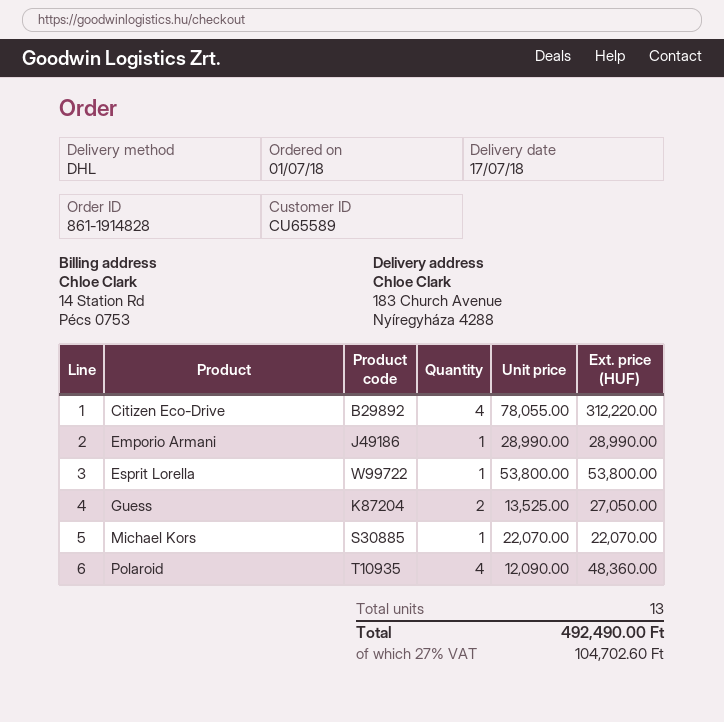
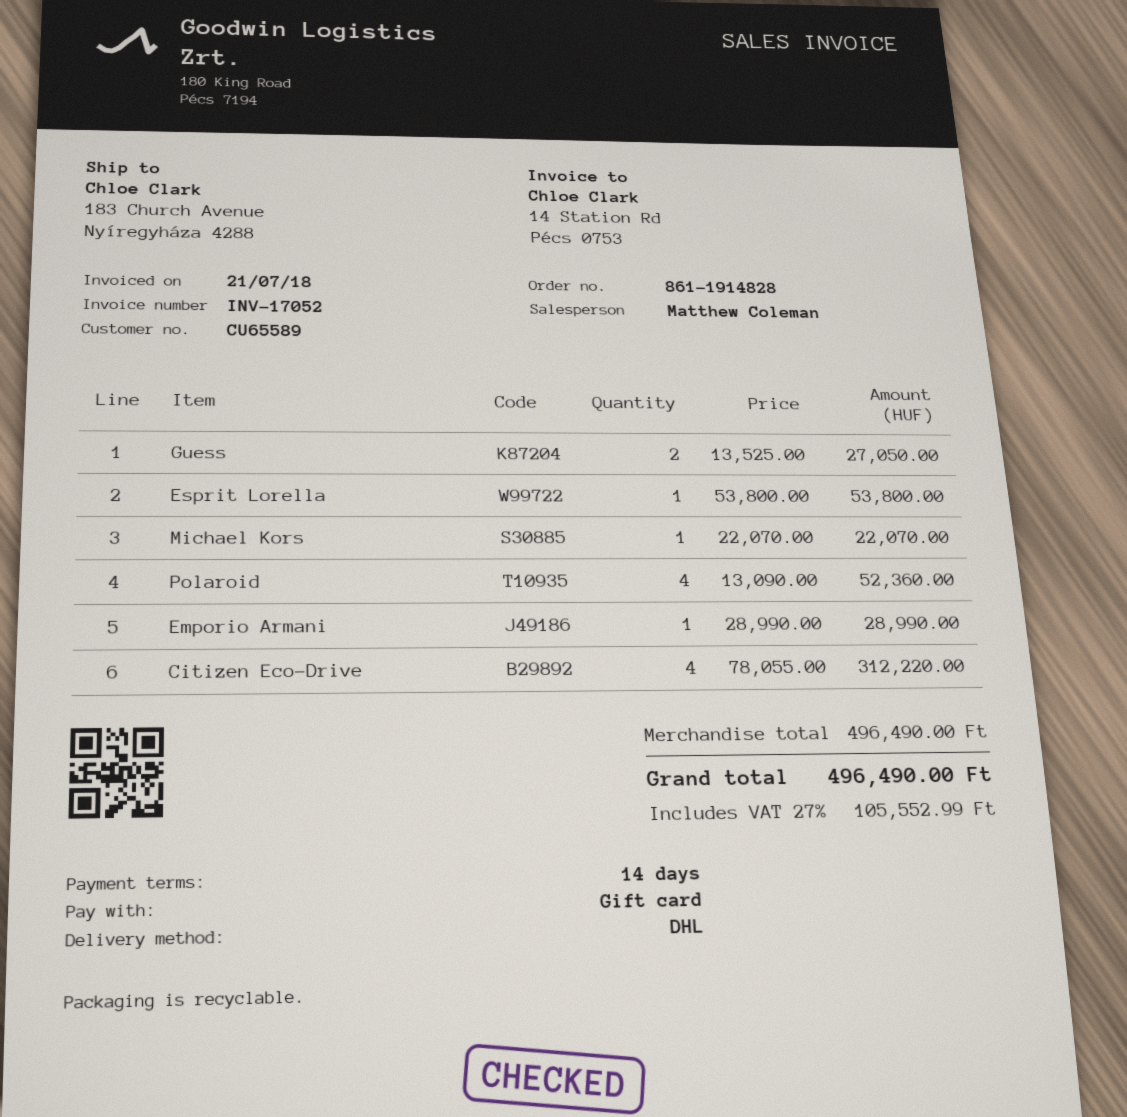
Polaroid: 4 x 12090.00 = 48360.00 -> 4 x 13090.00 = 52360.00
tax: 27% = 104702.60 -> 27% = 105552.99
total: 492490.00 -> 496490.00

